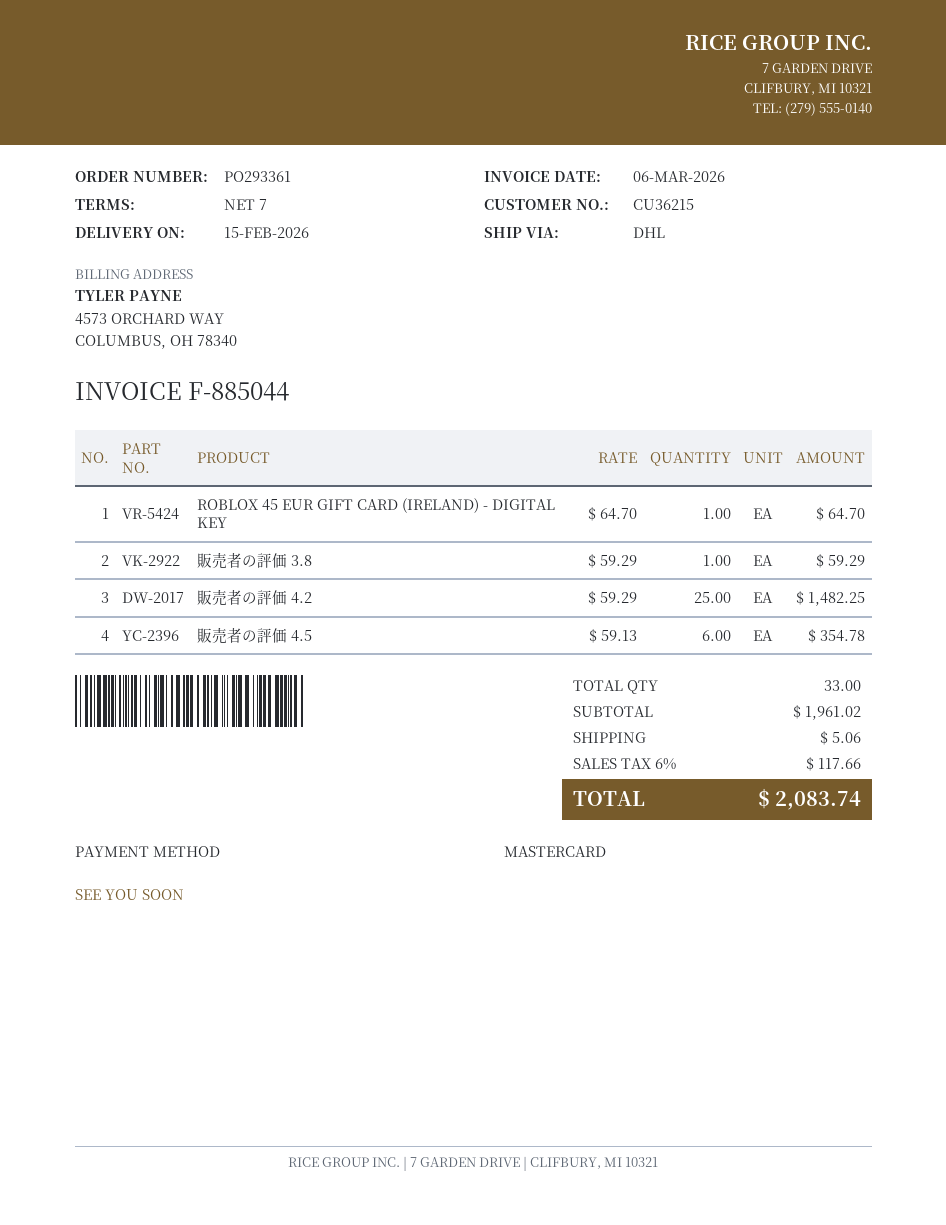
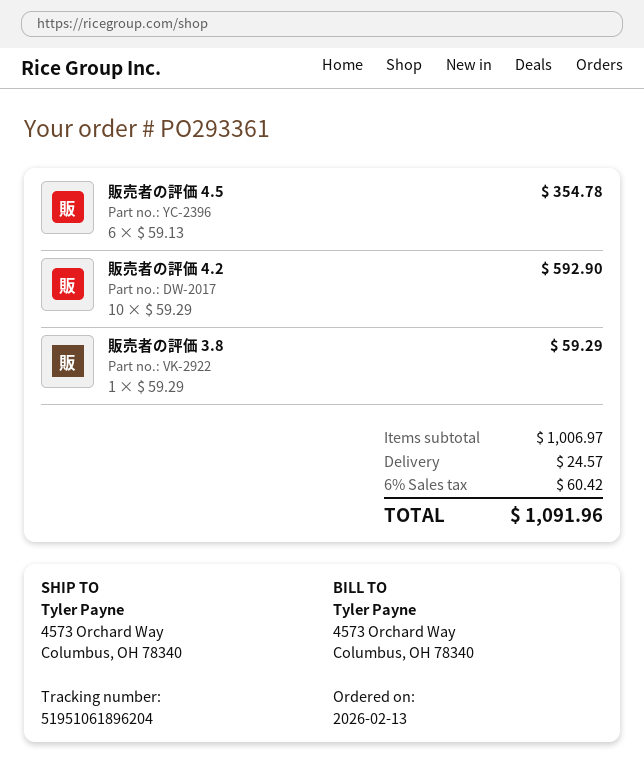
ROBLOX 45 EUR GIFT CARD (IRELAND) - DIGITAL KEY: 1 x 64.70 = 64.70 -> none
販売者の評価 4.2: 25 x 59.29 = 1482.25 -> 10 x 59.29 = 592.90
subtotal: 1961.02 -> 1006.97
shipping: 5.06 -> 24.57
tax: 6% = 117.66 -> 6% = 60.42
total: 2083.74 -> 1091.96

